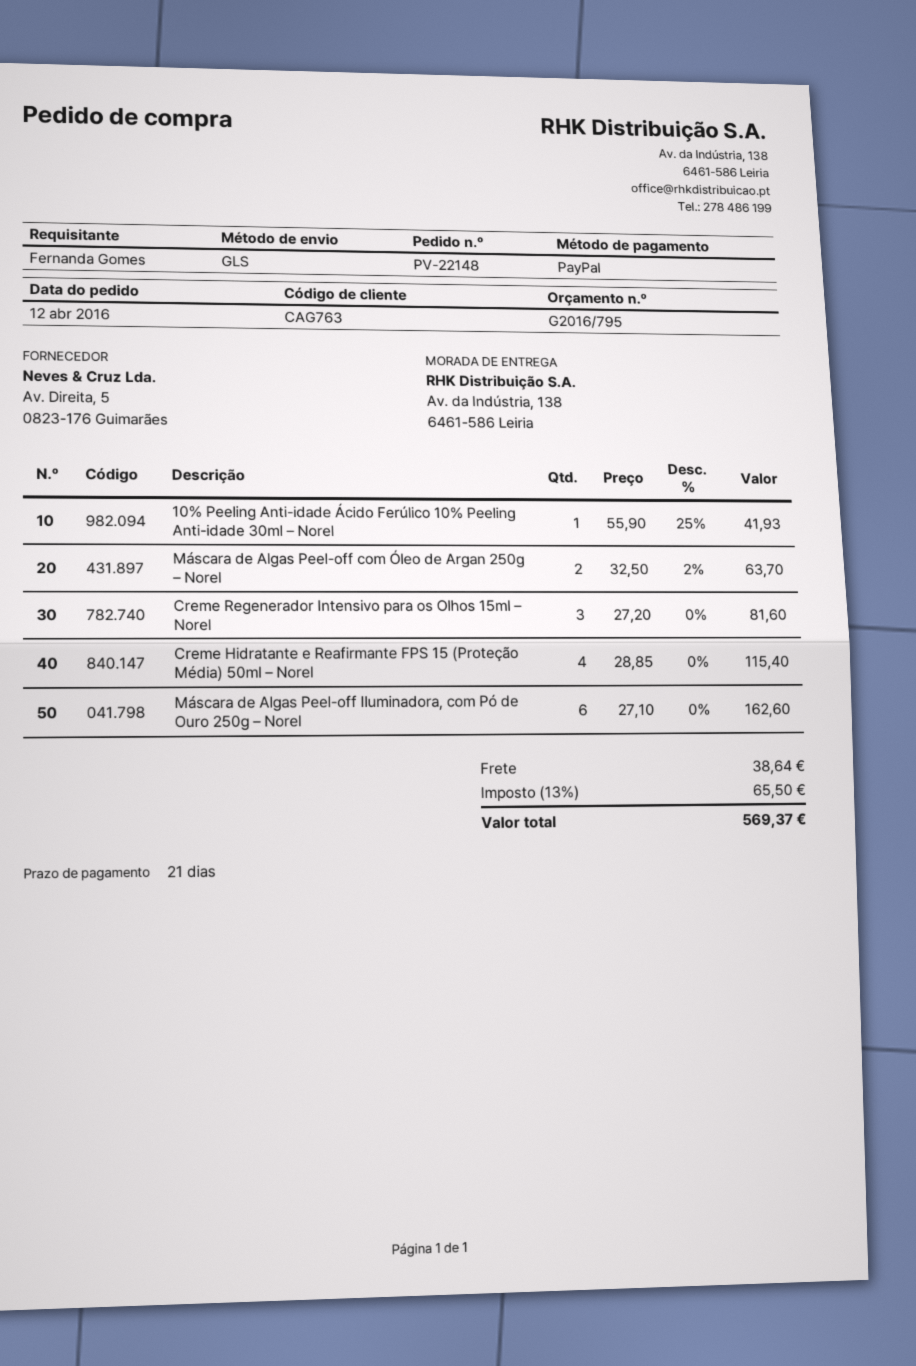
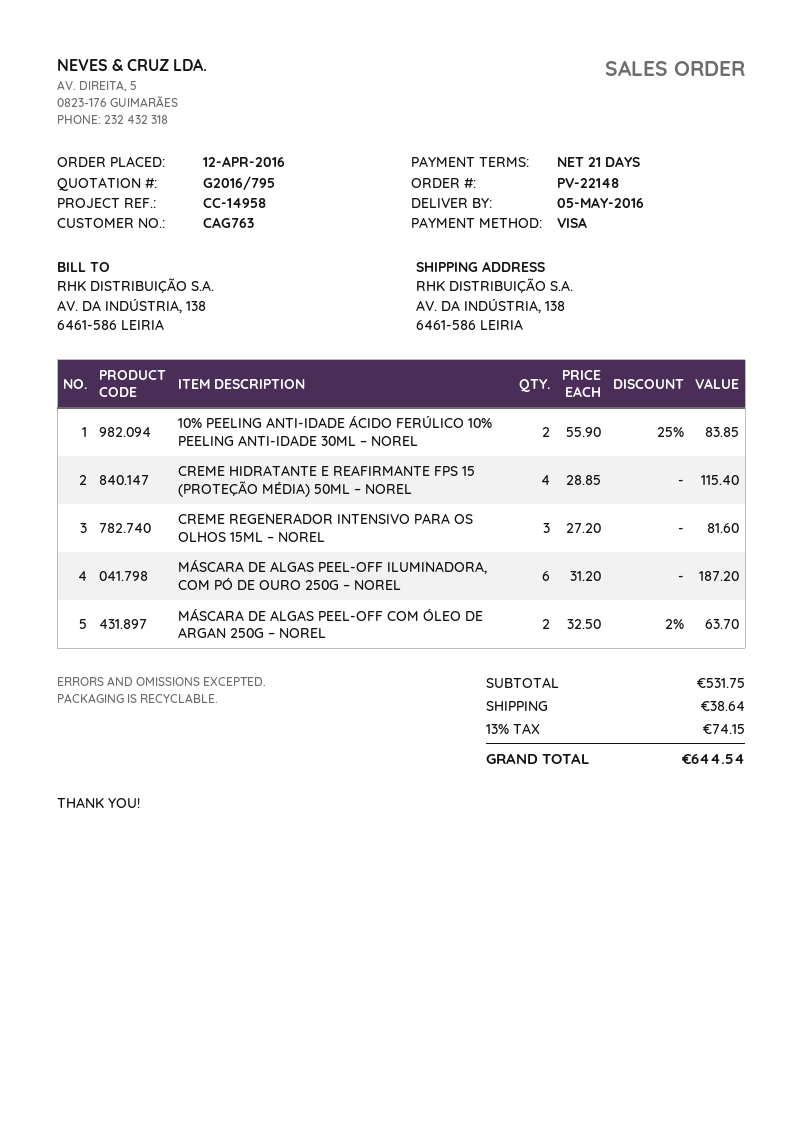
payment method: PayPal -> Visa
10% Peeling Anti-idade Ácido Ferúlico 10% Peeling Anti-idade 30ml – Norel: 1 x 55.90 - 25% = 41.93 -> 2 x 55.90 - 25% = 83.85
Máscara de Algas Peel-off Iluminadora, com Pó de Ouro 250g – Norel: 6 x 27.10 = 162.60 -> 6 x 31.20 = 187.20
tax: 13% = 65.50 -> 13% = 74.15
total: 569.37 -> 644.54

